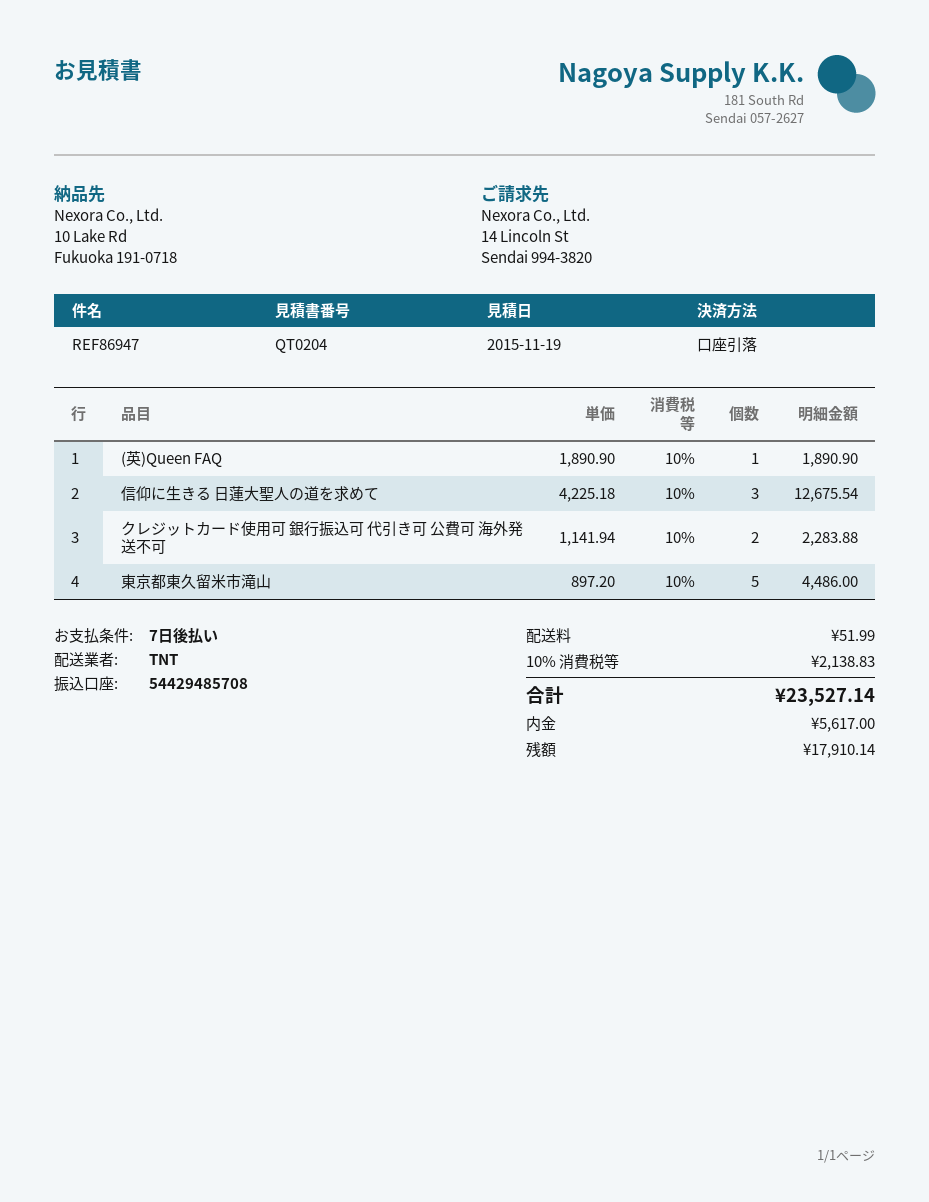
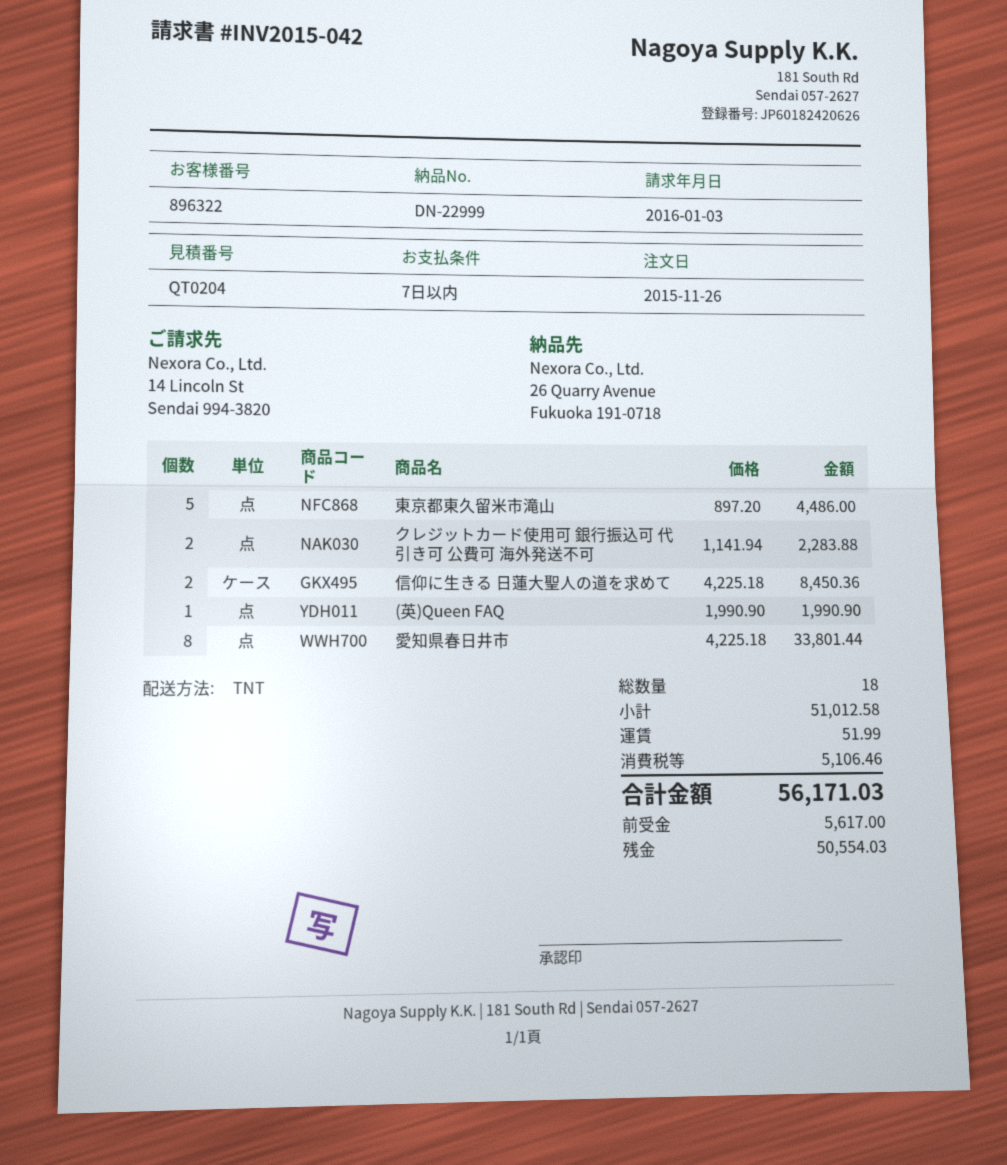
ship to: 10 Lake Rd, Fukuoka 191-0718 -> 26 Quarry Avenue, Fukuoka 191-0718
(英)Queen FAQ: 1 x 1890.90 = 1890.90 -> 1 x 1990.90 = 1990.90
信仰に生きる 日蓮大聖人の道を求めて: 3 x 4225.18 = 12675.54 -> 2 x 4225.18 = 8450.36
愛知県春日井市: none -> 8 x 4225.18 = 33801.44
tax: 2138.83 -> 5106.46
total: 23527.14 -> 56171.03
balance: 17910.14 -> 50554.03

